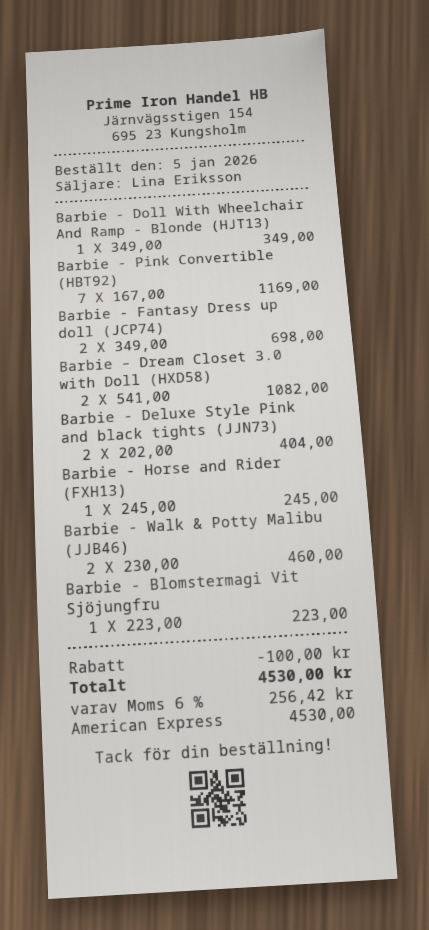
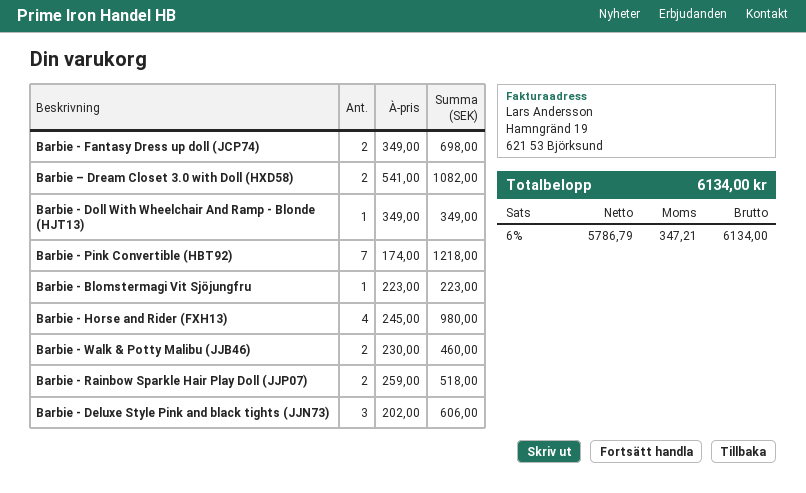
Barbie - Pink Convertible (HBT92): 7 x 167.00 = 1169.00 -> 7 x 174.00 = 1218.00
Barbie - Deluxe Style Pink and black tights (JJN73): 2 x 202.00 = 404.00 -> 3 x 202.00 = 606.00
Barbie - Horse and Rider (FXH13): 1 x 245.00 = 245.00 -> 4 x 245.00 = 980.00
Barbie - Rainbow Sparkle Hair Play Doll (JJP07): none -> 2 x 259.00 = 518.00
discount: 100.00 -> none
tax: 6% = 256.42 -> 6% = 347.21
total: 4530.00 -> 6134.00

